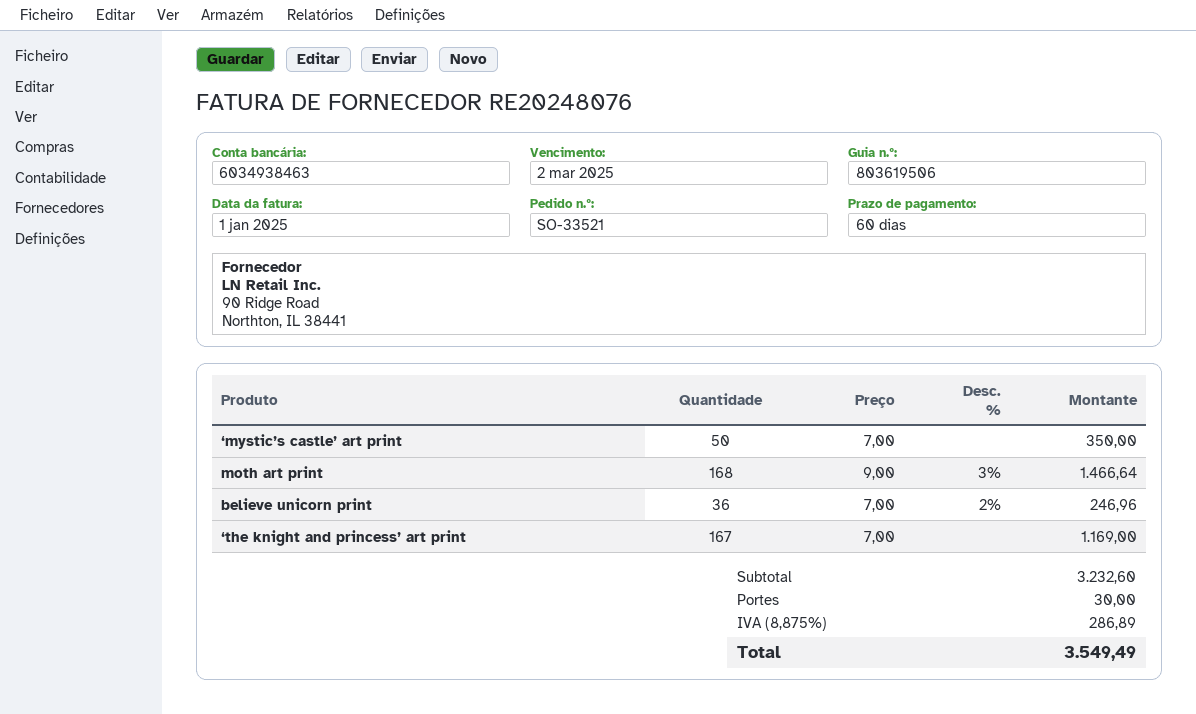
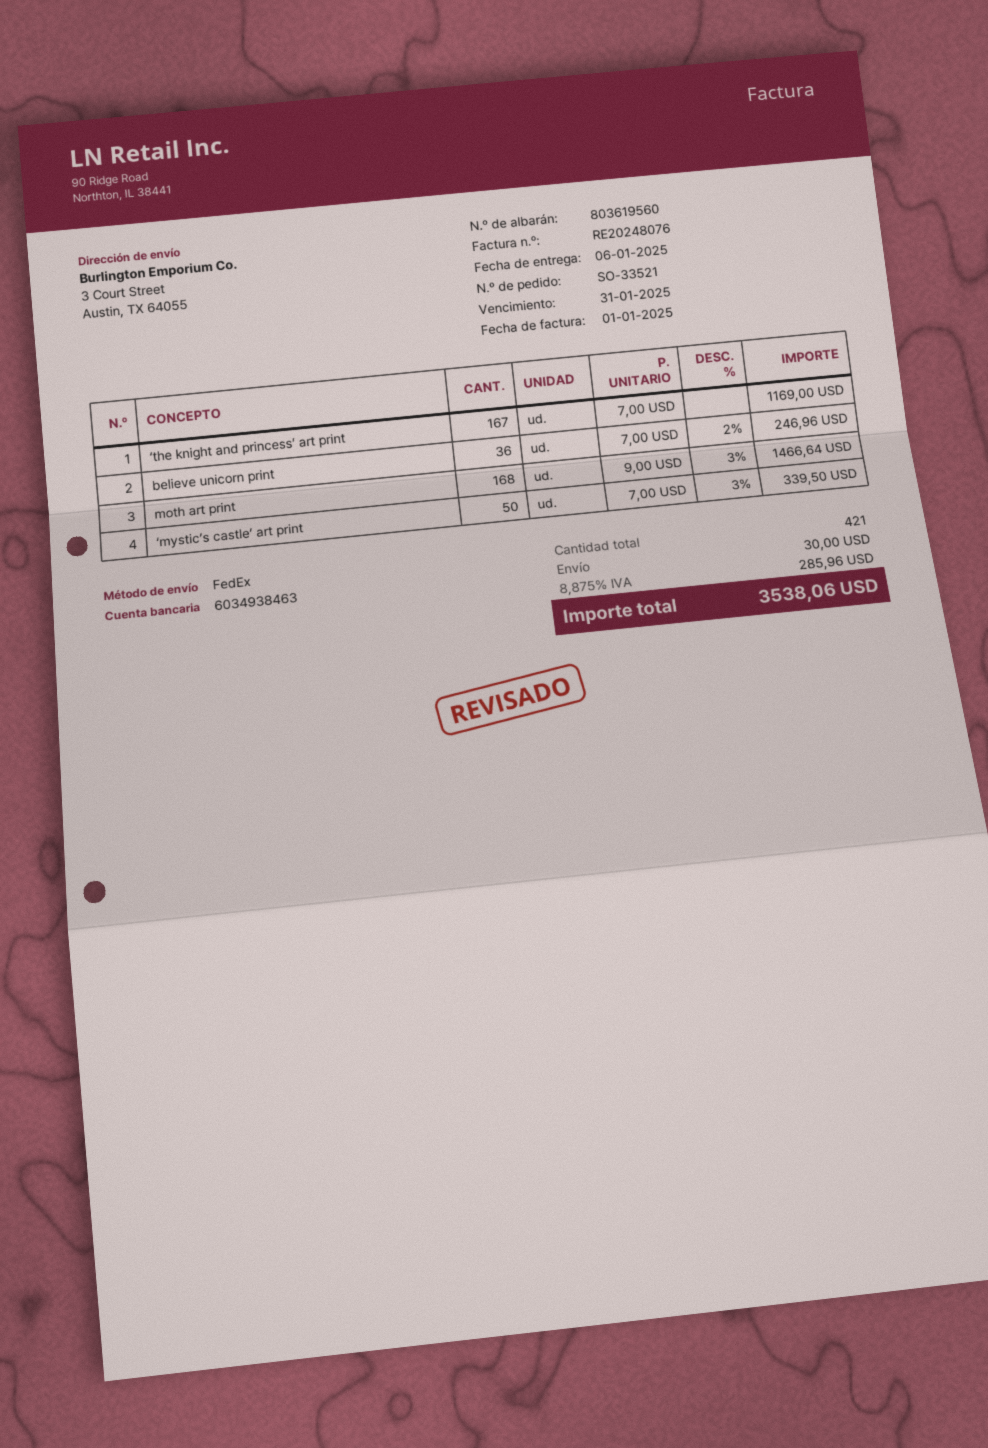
delivery note number: 803619506 -> 803619560
due date: 2025-03-02 -> 2025-01-31
‘mystic’s castle’ art print: 50 x 7.00 = 350.00 -> 50 x 7.00 - 3% = 339.50
tax: 8.875% = 286.89 -> 8.875% = 285.96
total: 3549.49 -> 3538.06

